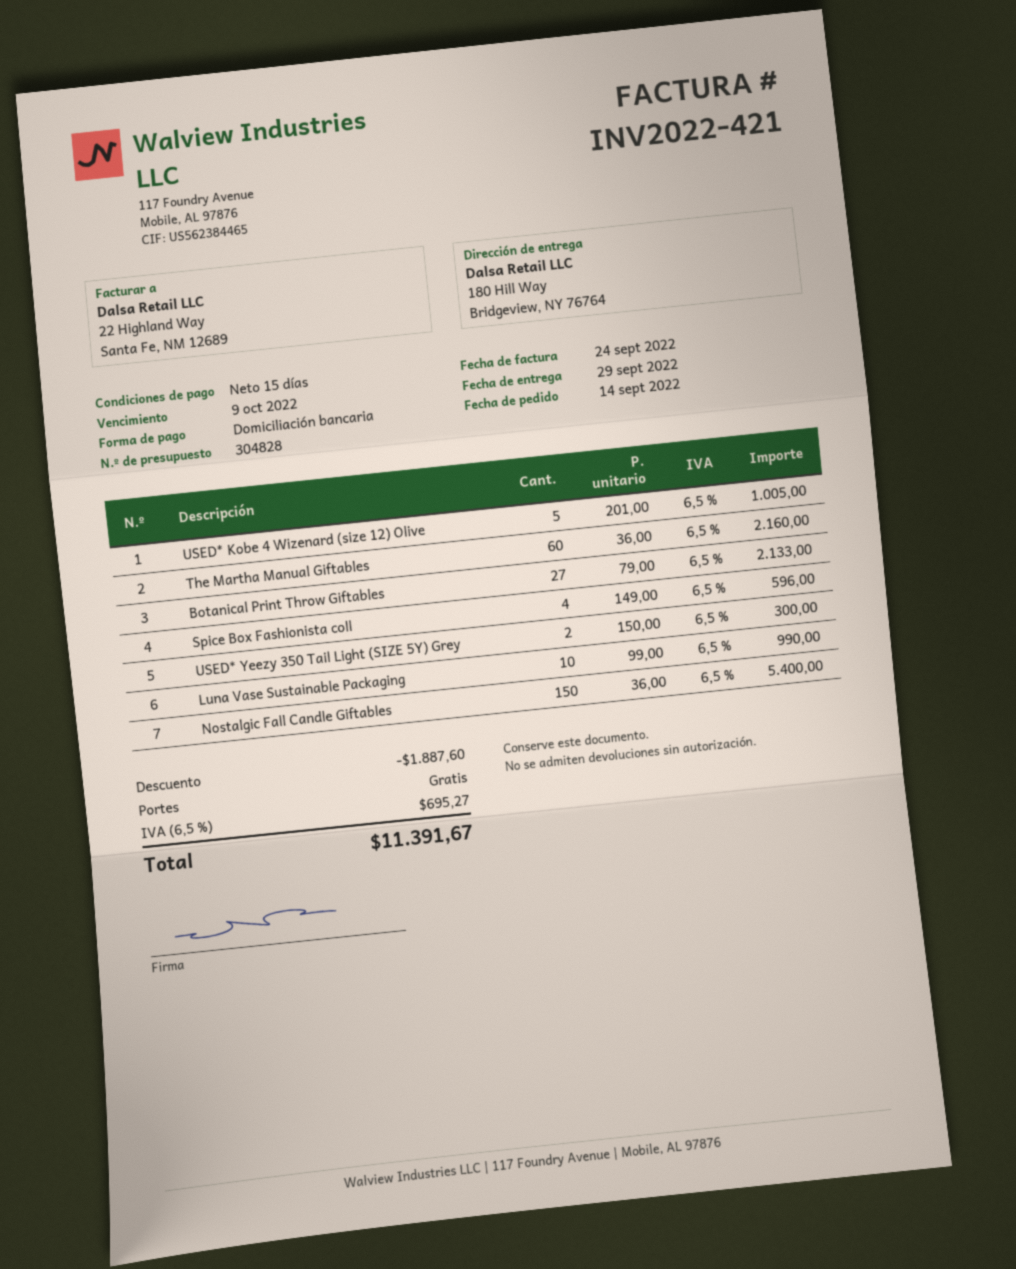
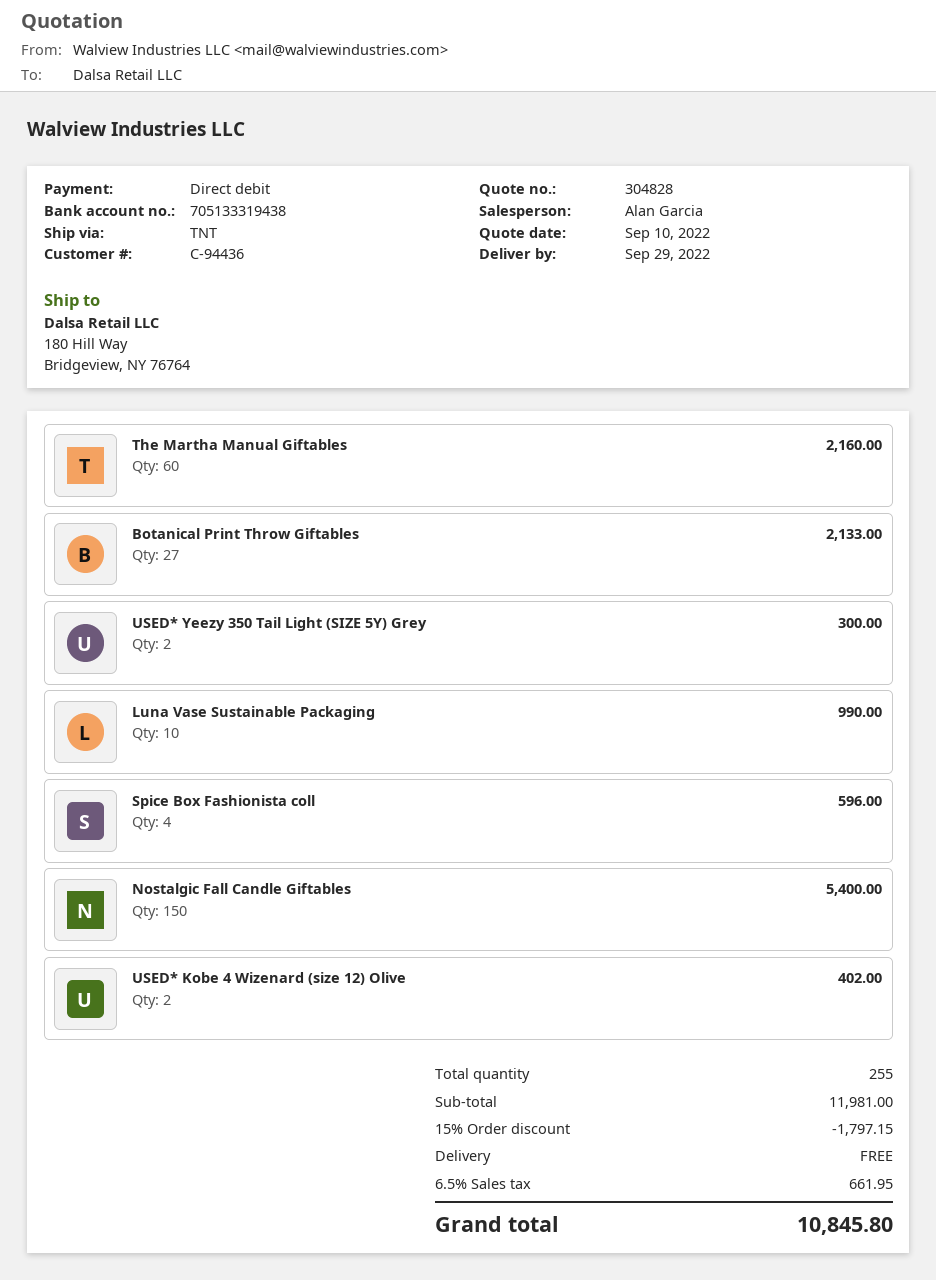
USED* Kobe 4 Wizenard (size 12) Olive: 5 for 1005.00 -> 2 for 402.00
discount: 1887.60 -> 1797.15
tax: 6.5% = 695.27 -> 6.5% = 661.95
total: 11391.67 -> 10845.80

